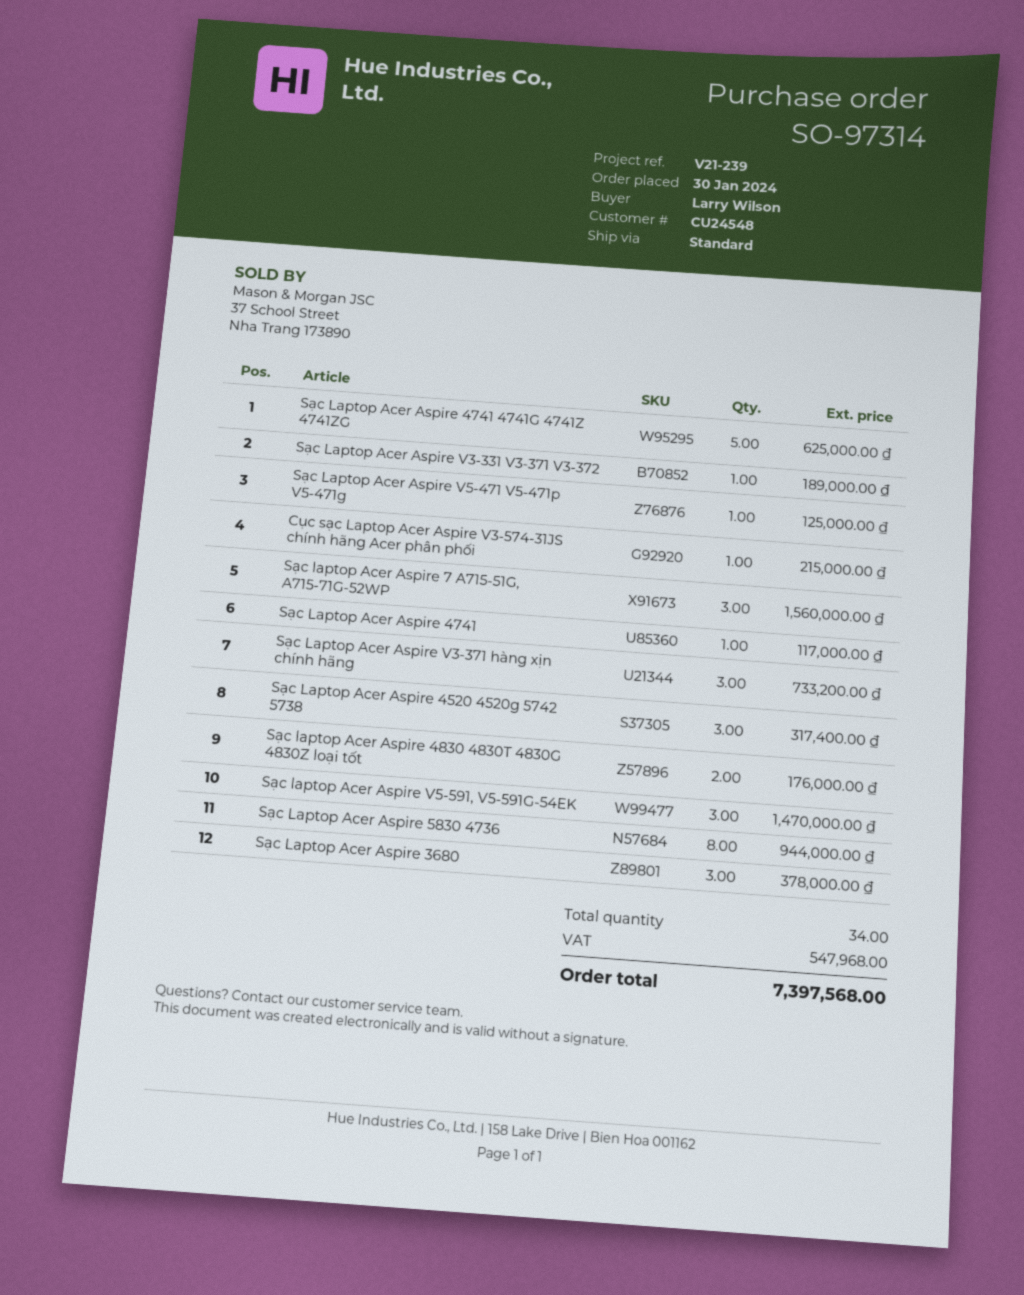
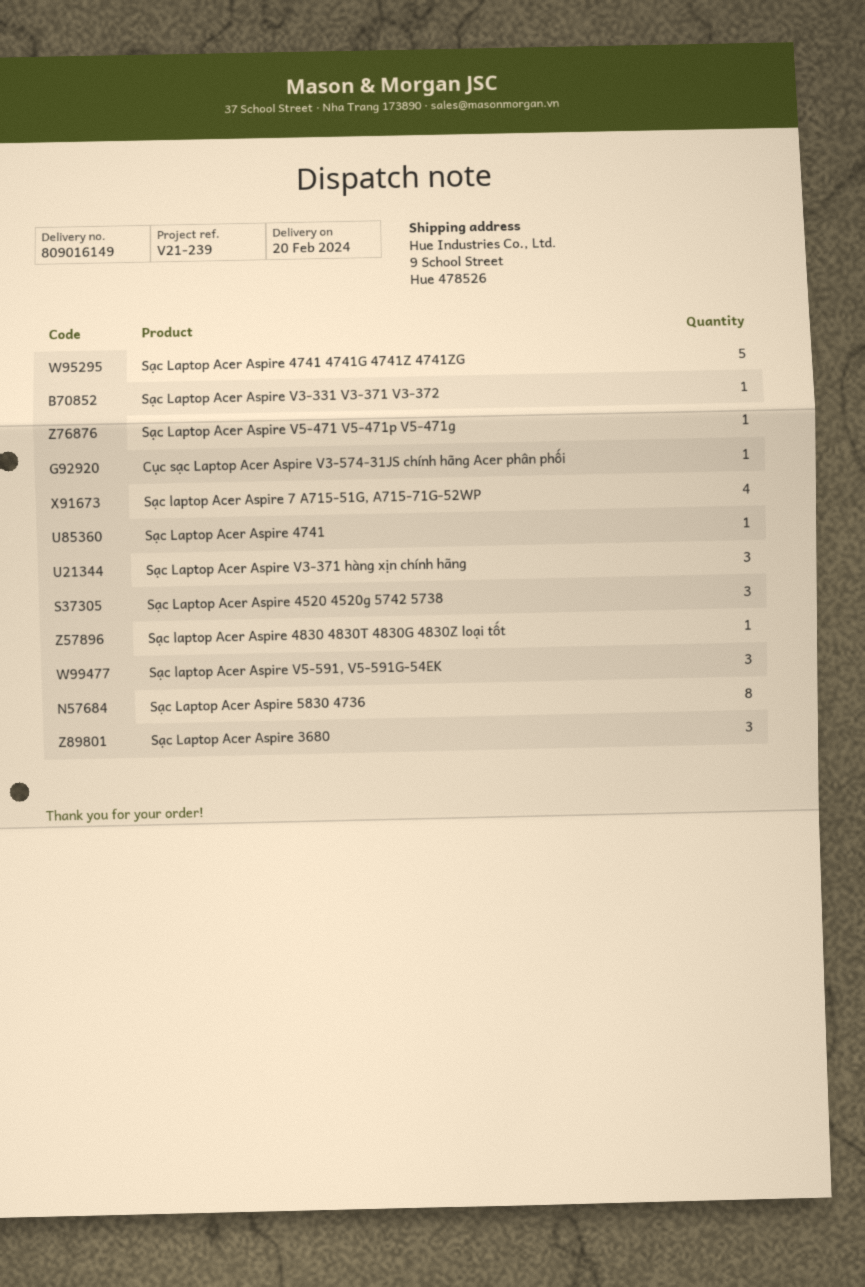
Sạc laptop Acer Aspire 7 A715-51G, A715-71G-52WP: 3 -> 4
Sạc laptop Acer Aspire 4830 4830T 4830G 4830Z loại tốt: 2 -> 1

